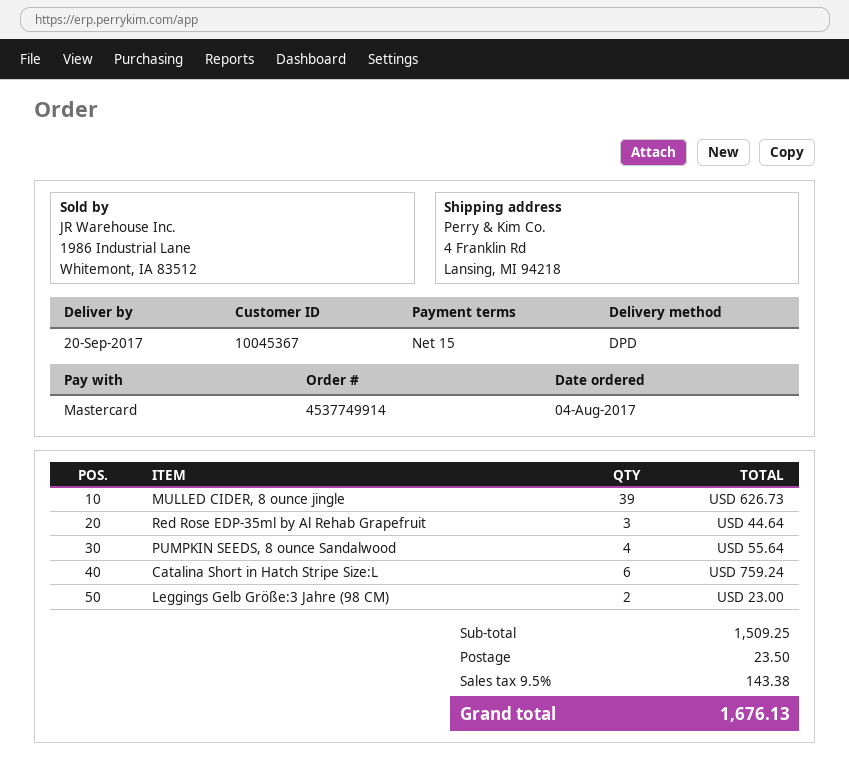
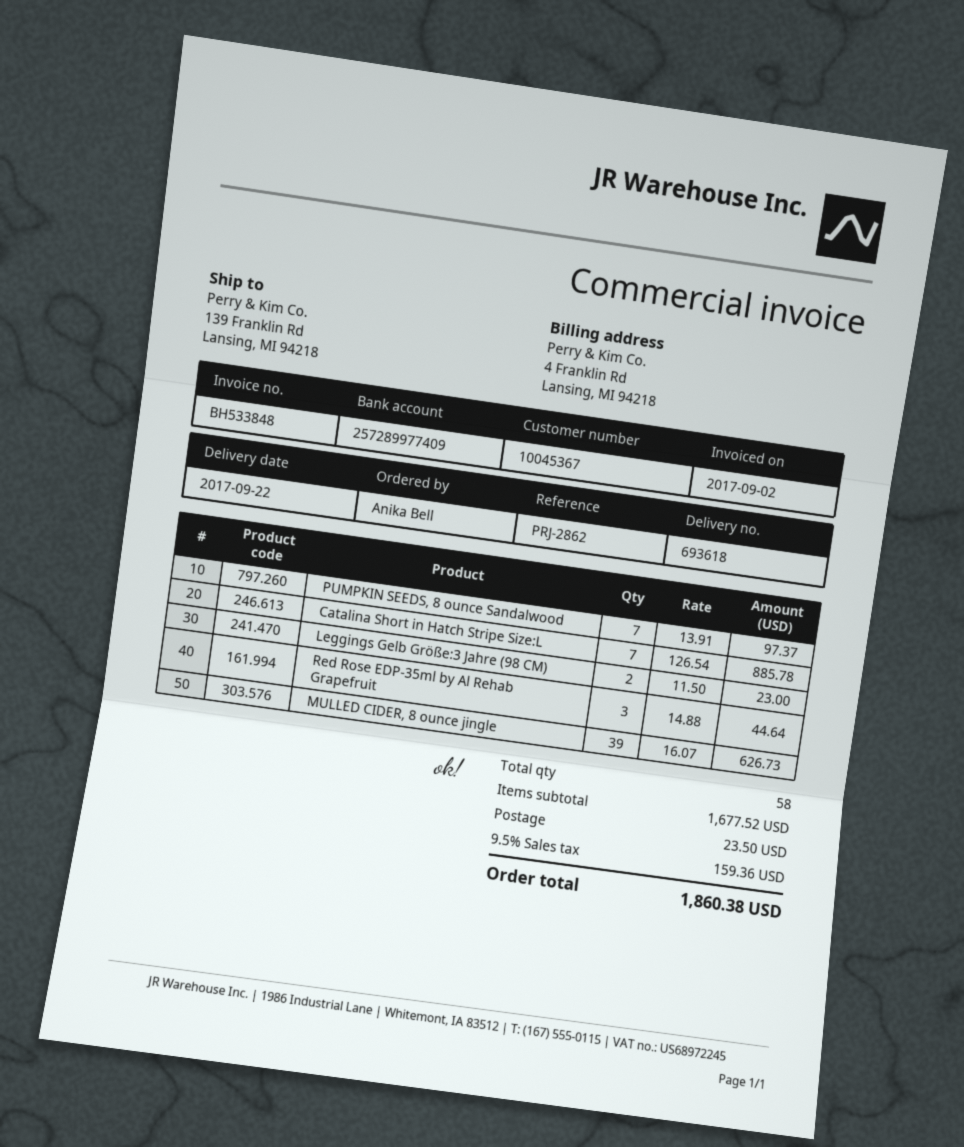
delivery date: 2017-09-20 -> 2017-09-22
ship to: 4 Franklin Rd, Lansing, MI 94218 -> 139 Franklin Rd, Lansing, MI 94218
PUMPKIN SEEDS, 8 ounce Sandalwood: 4 for 55.64 -> 7 for 97.37
Catalina Short in Hatch Stripe Size:L: 6 for 759.24 -> 7 for 885.78
subtotal: 1509.25 -> 1677.52
tax: 9.5% = 143.38 -> 9.5% = 159.36
total: 1676.13 -> 1860.38

